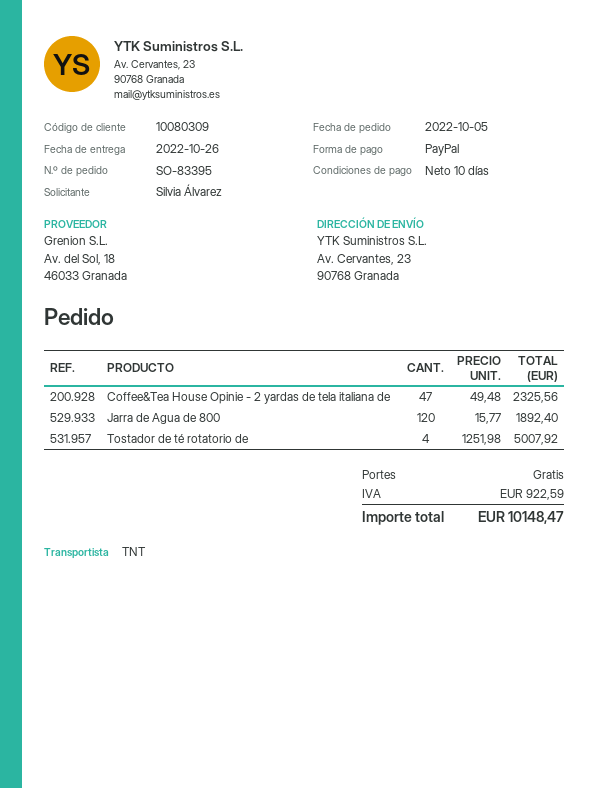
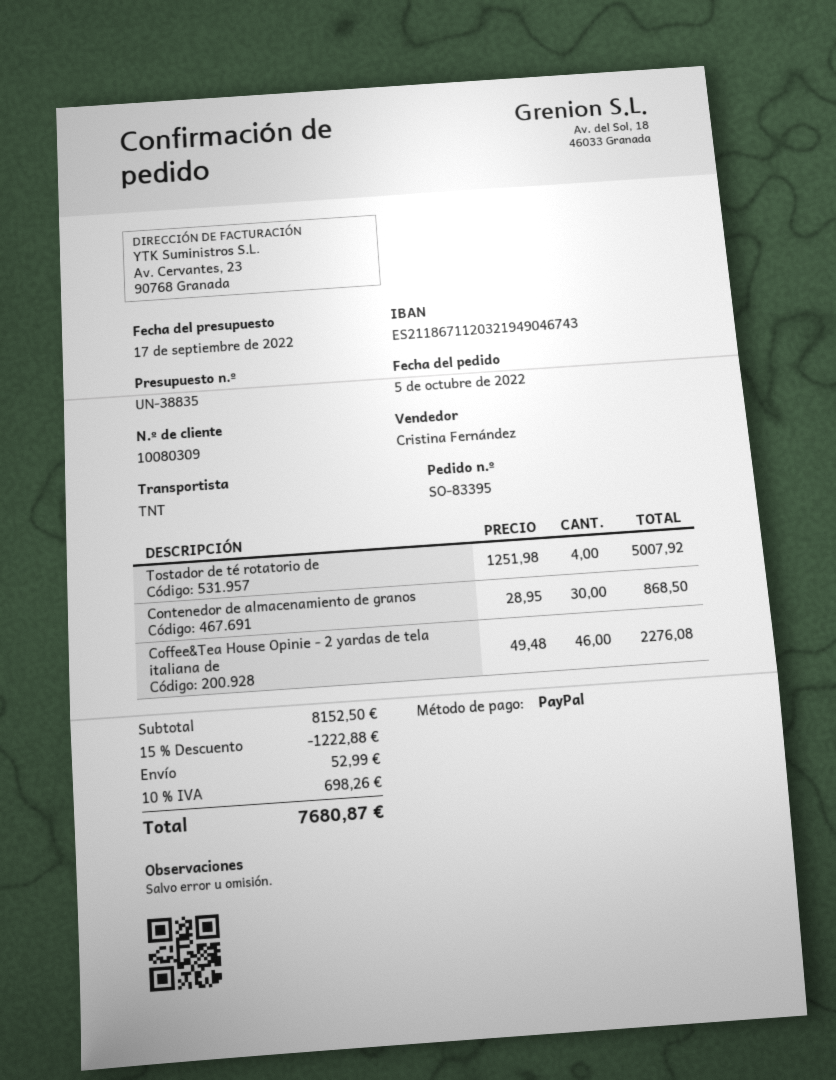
Coffee&Tea House Opinie - 2 yardas de tela italiana de: 47 x 49.48 = 2325.56 -> 46 x 49.48 = 2276.08
Jarra de Agua de 800: 120 x 15.77 = 1892.40 -> none
Contenedor de almacenamiento de granos: none -> 30 x 28.95 = 868.50
discount: none -> 15% = 1222.88
shipping: 0.00 -> 52.99
tax: 922.59 -> 698.26
total: 10148.47 -> 7680.87

